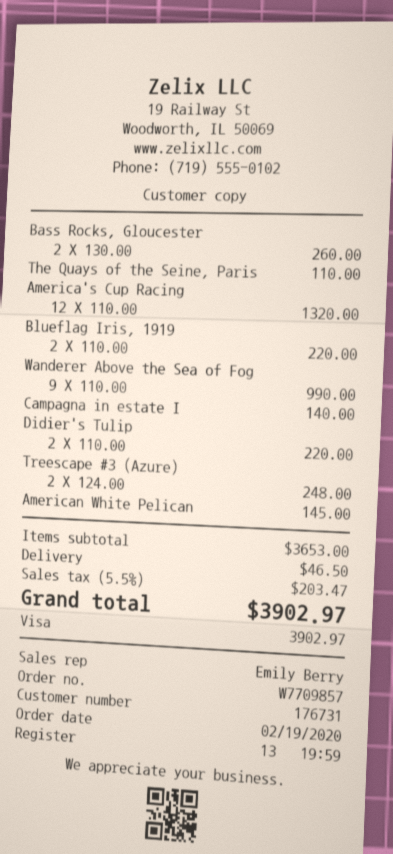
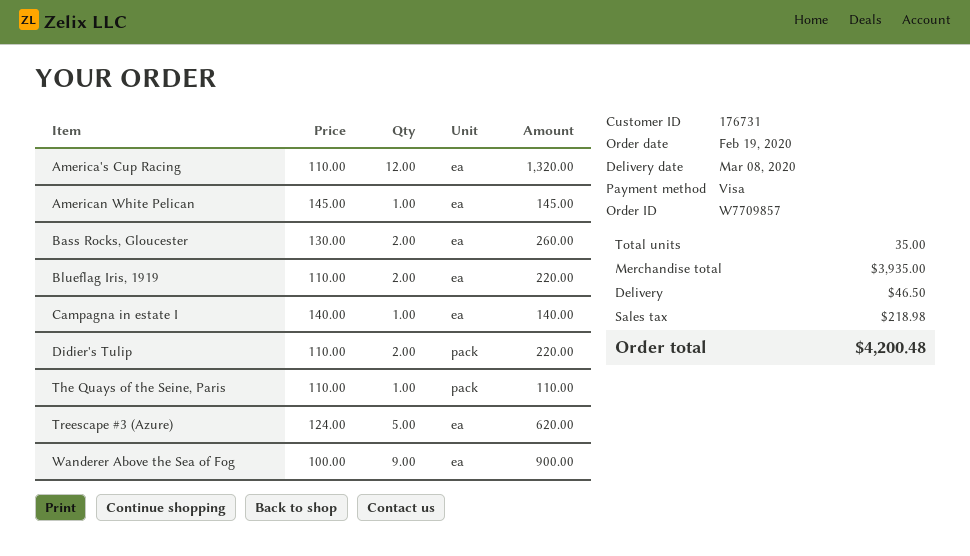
Wanderer Above the Sea of Fog: 9 x 110.00 = 990.00 -> 9 x 100.00 = 900.00
Treescape #3 (Azure): 2 x 124.00 = 248.00 -> 5 x 124.00 = 620.00
subtotal: 3653.00 -> 3935.00
tax: 203.47 -> 218.98
total: 3902.97 -> 4200.48

